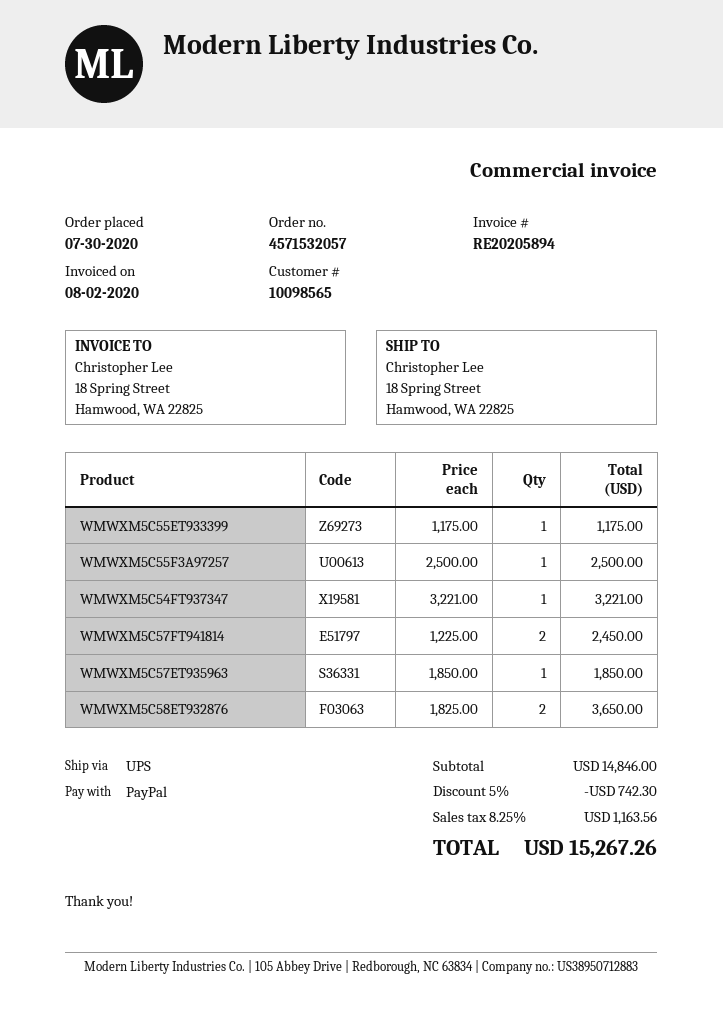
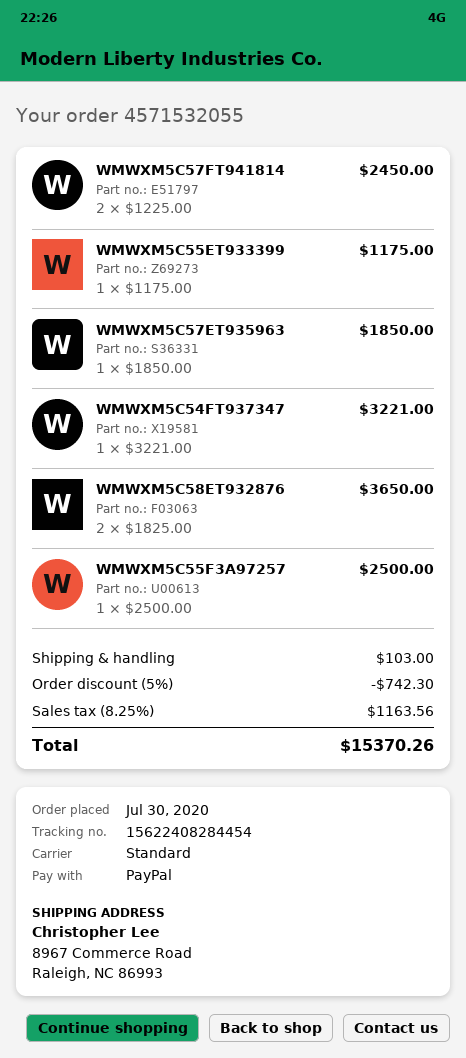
order number: 4571532057 -> 4571532055
shipping method: UPS -> standard
ship to: 18 Spring Street, Hamwood, WA 22825 -> 8967 Commerce Road, Raleigh, NC 86993
shipping: none -> 103.00
total: 15267.26 -> 15370.26

